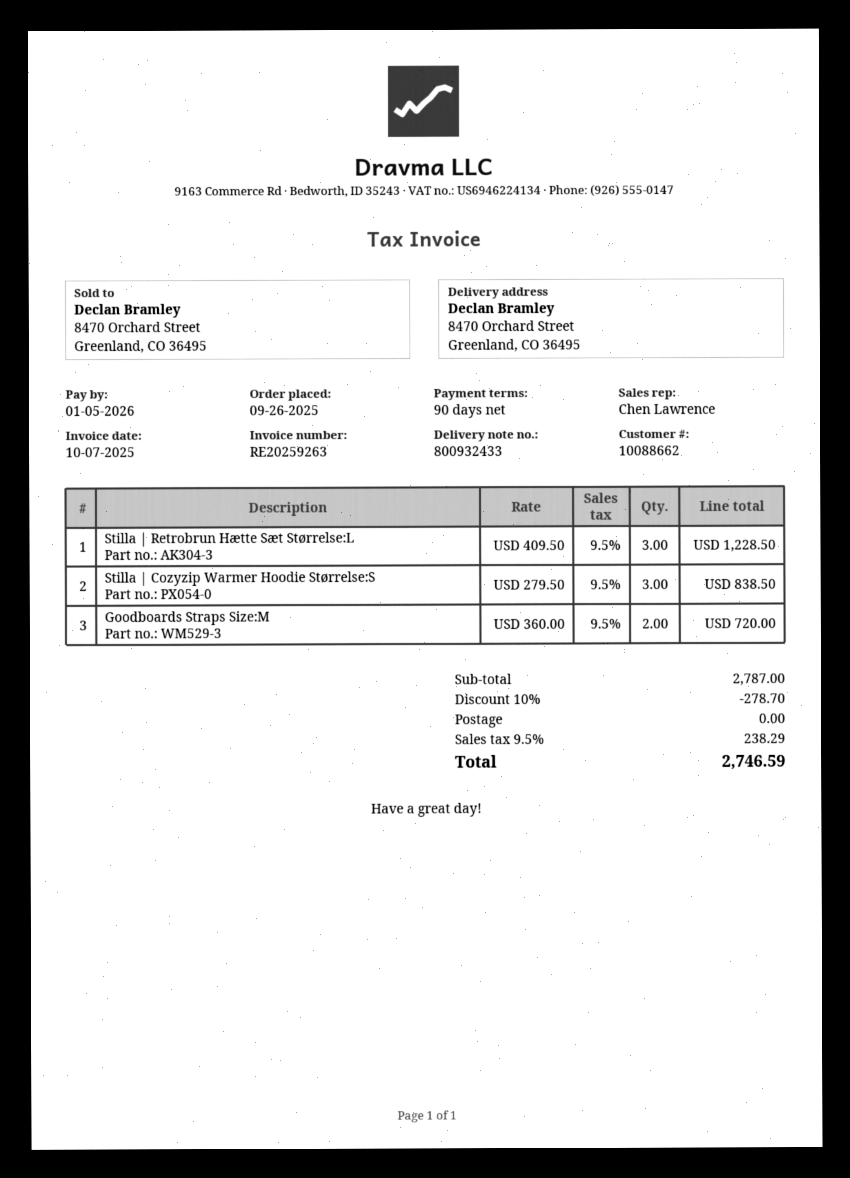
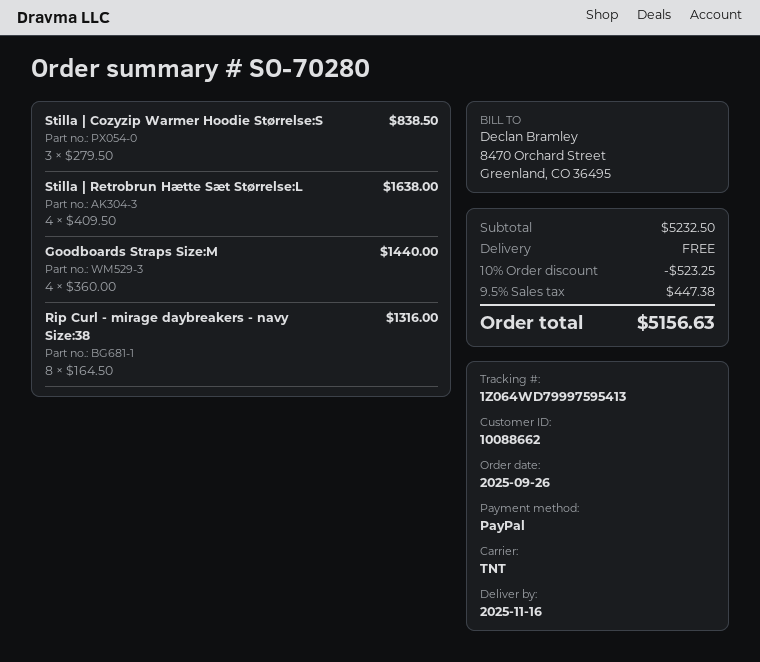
Stilla | Retrobrun Hætte Sæt Størrelse:L: 3 x 409.50 = 1228.50 -> 4 x 409.50 = 1638.00
Goodboards Straps Size:M: 2 x 360.00 = 720.00 -> 4 x 360.00 = 1440.00
Rip Curl - mirage daybreakers - navy Size:38: none -> 8 x 164.50 = 1316.00
subtotal: 2787.00 -> 5232.50
discount: 10% = 278.70 -> 10% = 523.25
tax: 9.5% = 238.29 -> 9.5% = 447.38
total: 2746.59 -> 5156.63

